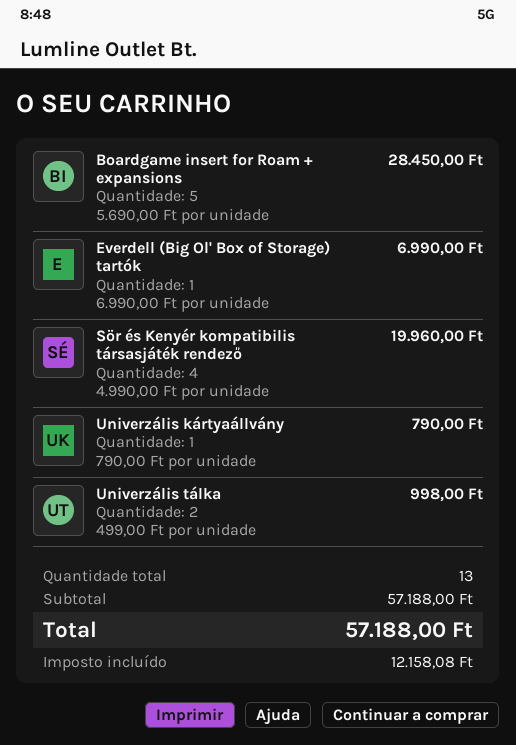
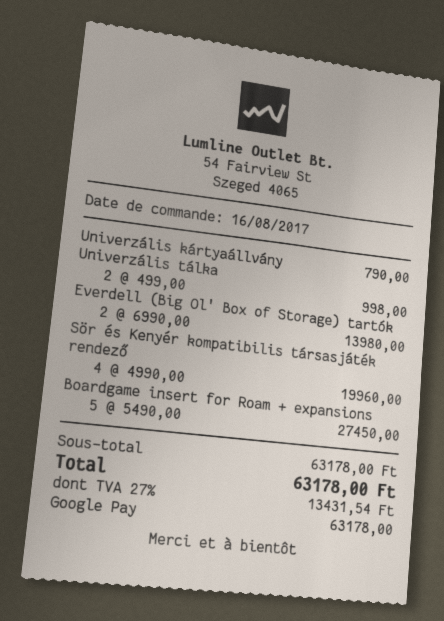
Boardgame insert for Roam + expansions: 5 x 5690.00 = 28450.00 -> 5 x 5490.00 = 27450.00
Everdell (Big Ol' Box of Storage) tartók: 1 x 6990.00 = 6990.00 -> 2 x 6990.00 = 13980.00
subtotal: 57188.00 -> 63178.00
tax: 12158.08 -> 13431.54
total: 57188.00 -> 63178.00

